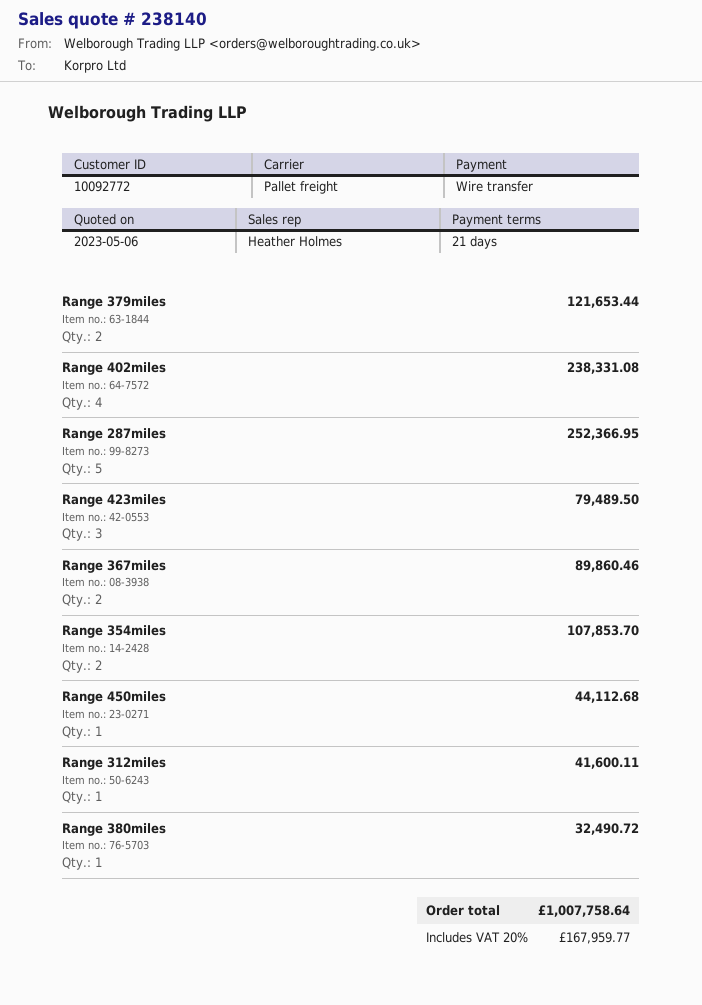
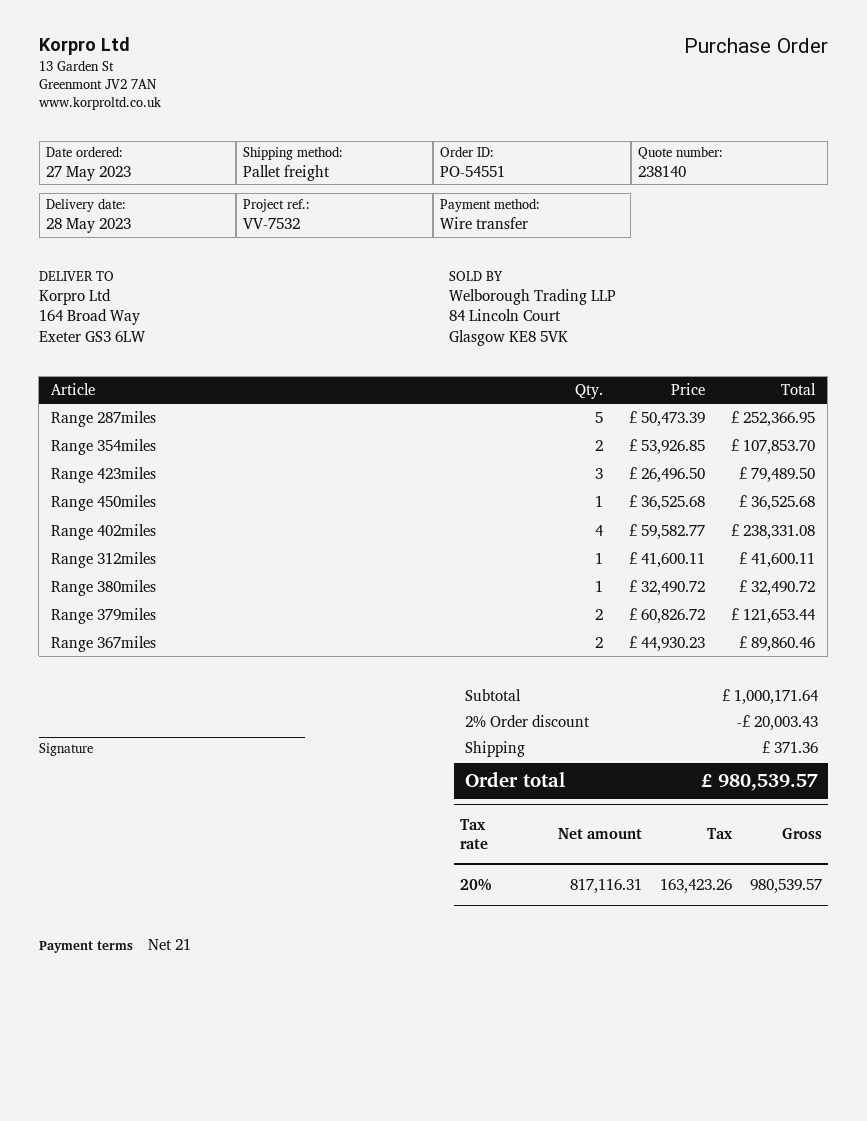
Range 450miles: 1 for 44112.68 -> 1 for 36525.68
discount: none -> 2% = 20003.43
shipping: none -> 371.36
tax: 20% = 167959.77 -> 20% = 163423.26
total: 1007758.64 -> 980539.57

